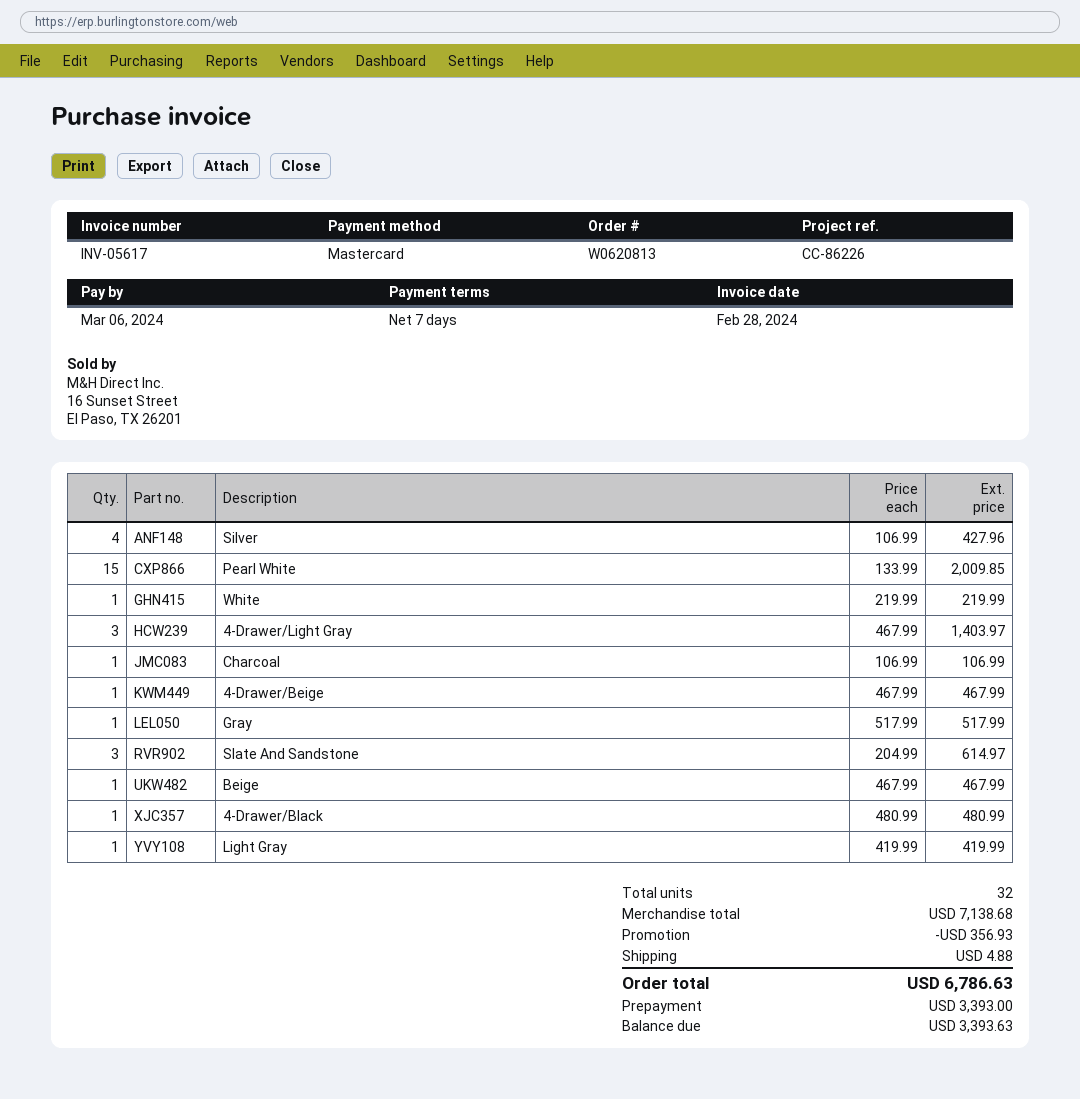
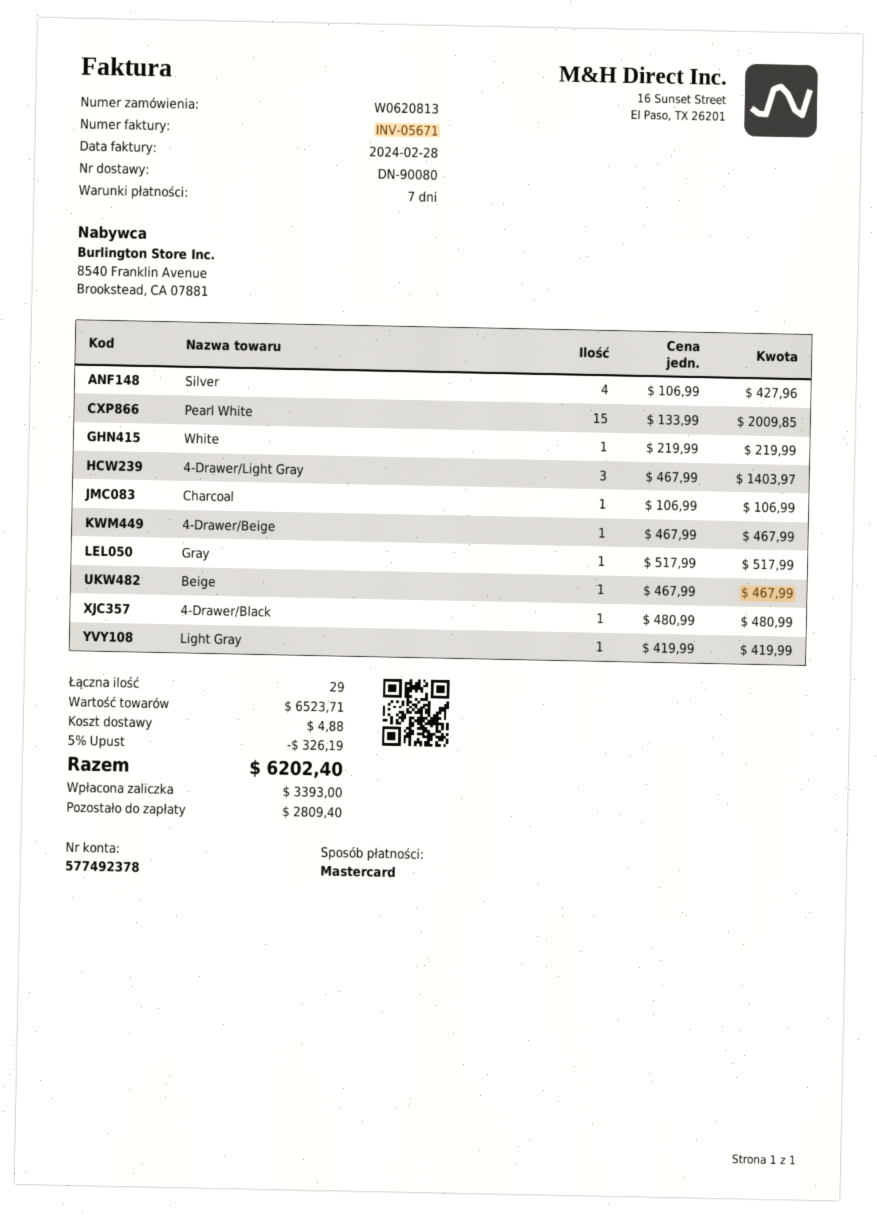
invoice number: INV-05617 -> INV-05671
Slate And Sandstone: 3 x 204.99 = 614.97 -> none
total quantity: 32 -> 29
subtotal: 7138.68 -> 6523.71
discount: 356.93 -> 326.19
total: 6786.63 -> 6202.40
balance: 3393.63 -> 2809.40

